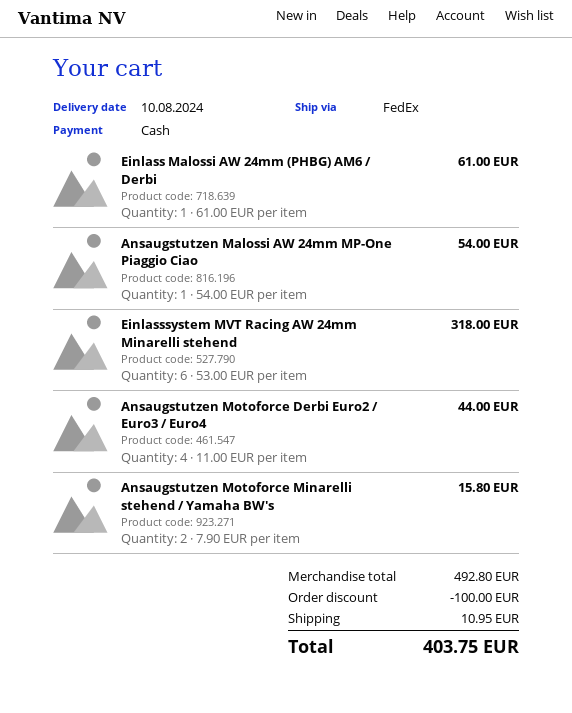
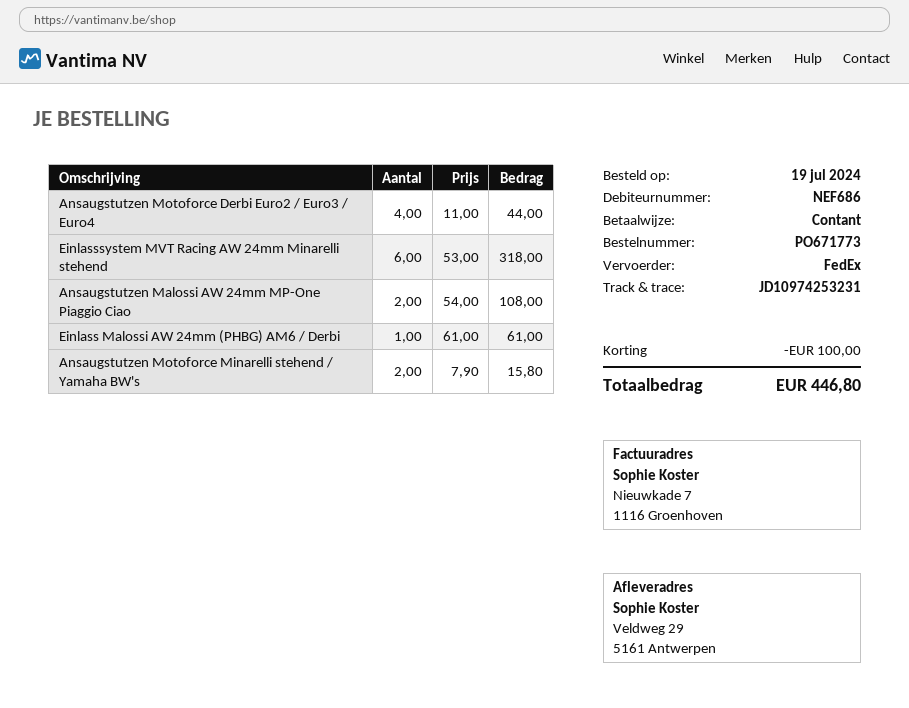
Ansaugstutzen Malossi AW 24mm MP-One Piaggio Ciao: 1 x 54.00 = 54.00 -> 2 x 54.00 = 108.00
shipping: 10.95 -> none
total: 403.75 -> 446.80

